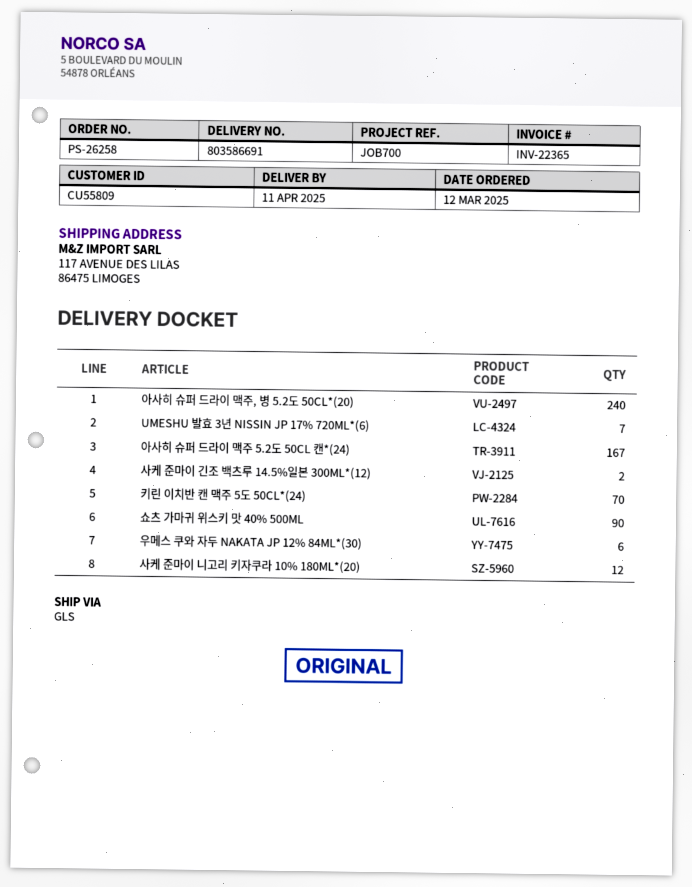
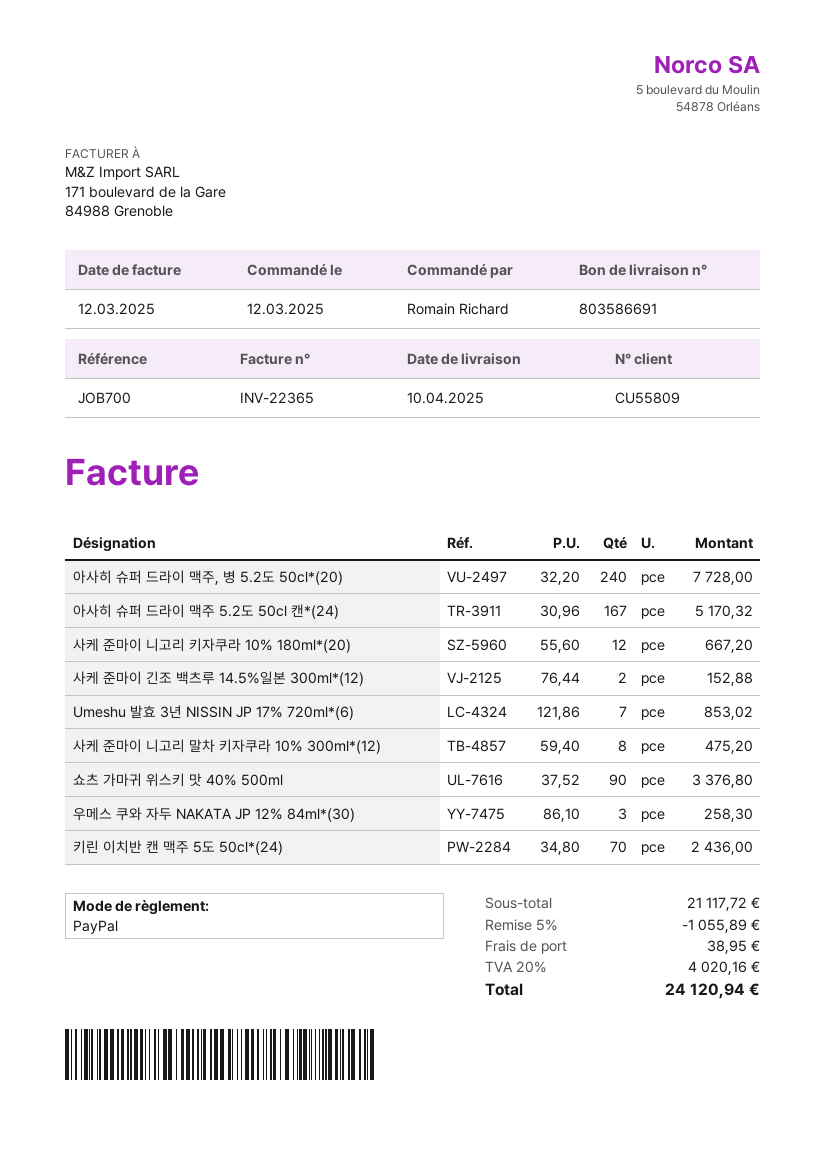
delivery date: 2025-04-11 -> 2025-04-10
우메스 쿠와 자두 NAKATA JP 12% 84ML*(30): 6 -> 3
사케 준마이 니고리 말차 키자쿠라 10% 300ml*(12): none -> 8

